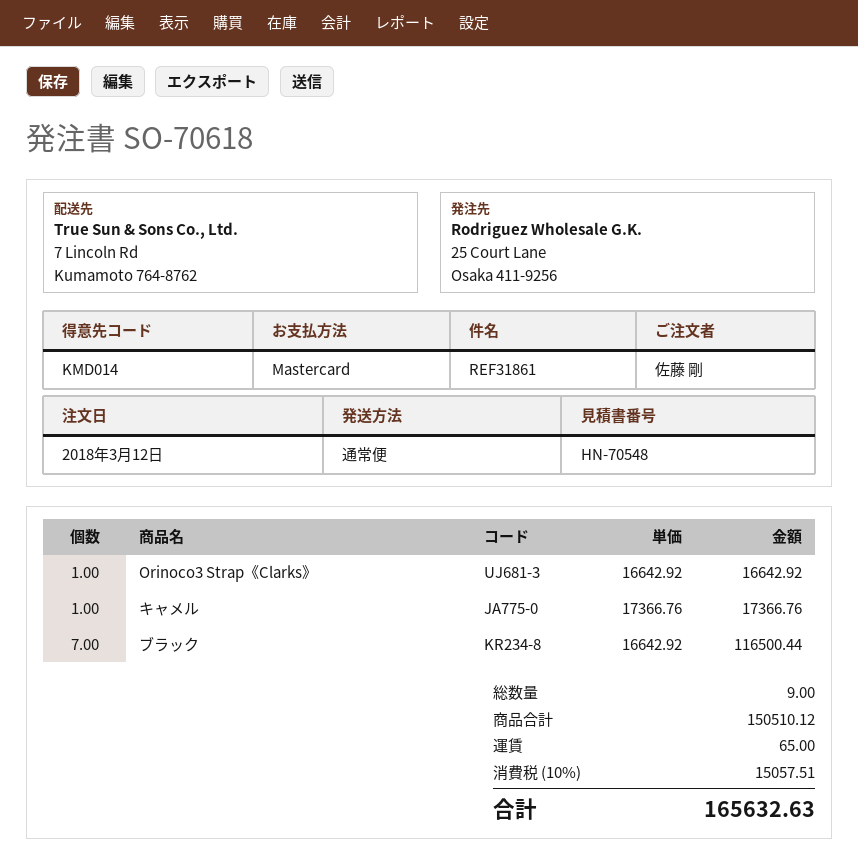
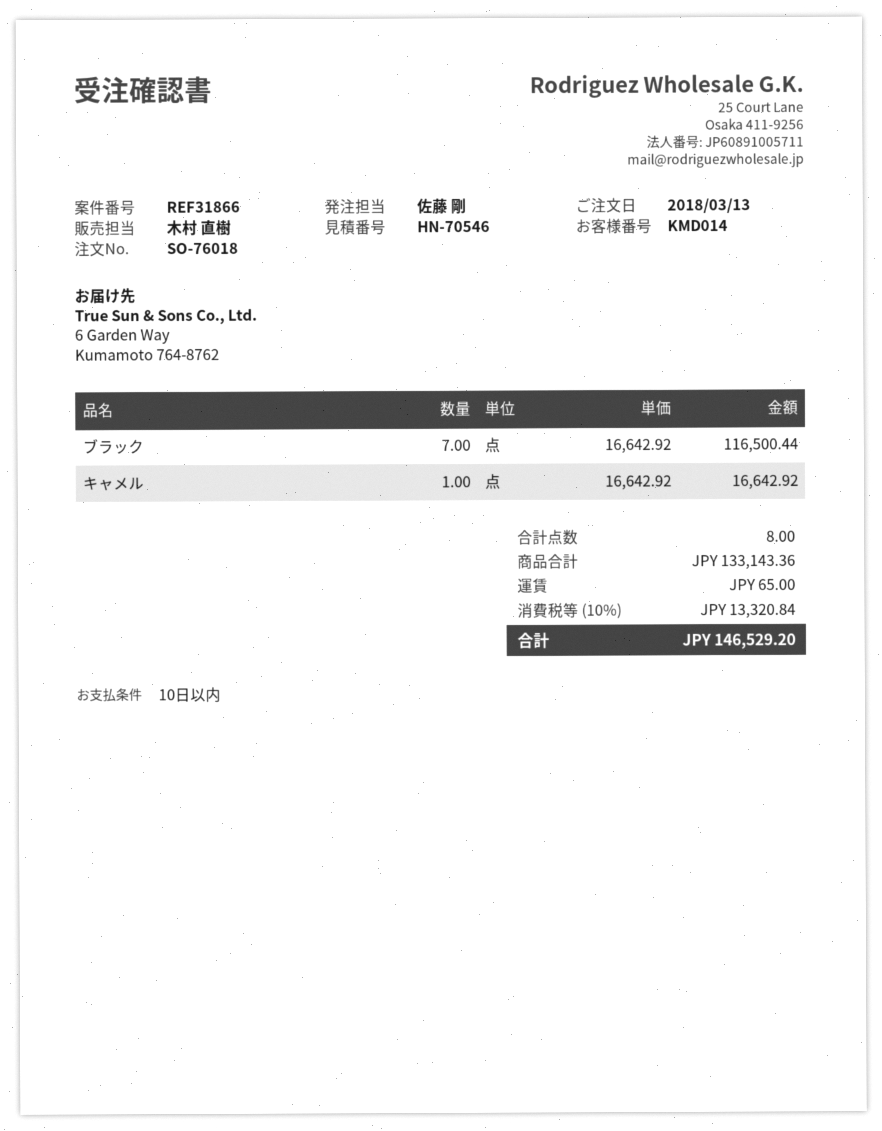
quote number: HN-70548 -> HN-70546
order number: SO-70618 -> SO-76018
order date: 2018-03-12 -> 2018-03-13
reference: REF31861 -> REF31866
ship to: 7 Lincoln Rd, Kumamoto 764-8762 -> 6 Garden Way, Kumamoto 764-8762
Orinoco3 Strap《Clarks》: 1 x 16642.92 = 16642.92 -> none
キャメル: 1 x 17366.76 = 17366.76 -> 1 x 16642.92 = 16642.92
total quantity: 9 -> 8
subtotal: 150510.12 -> 133143.36
tax: 10% = 15057.51 -> 10% = 13320.84
total: 165632.63 -> 146529.20

